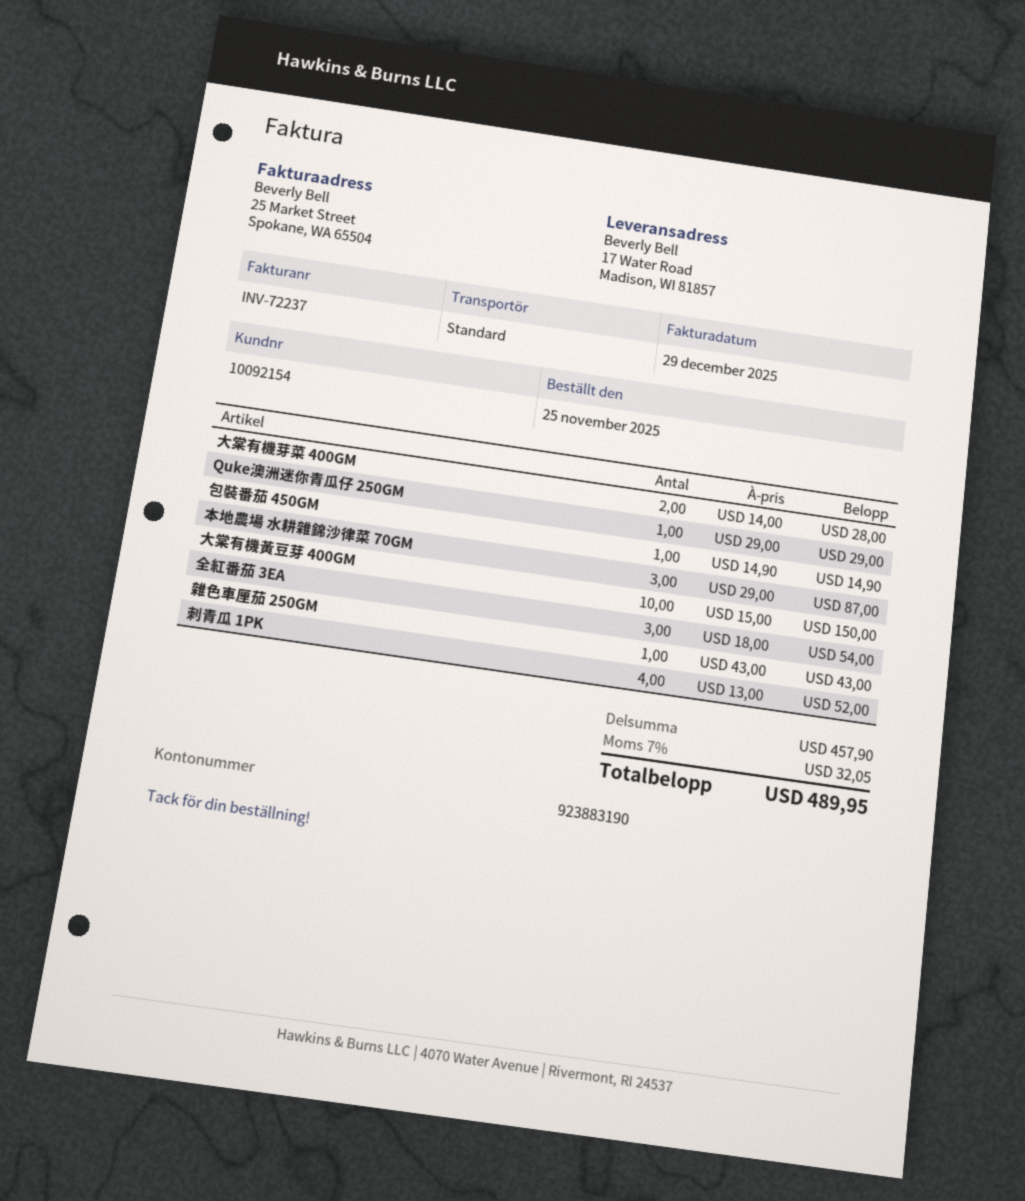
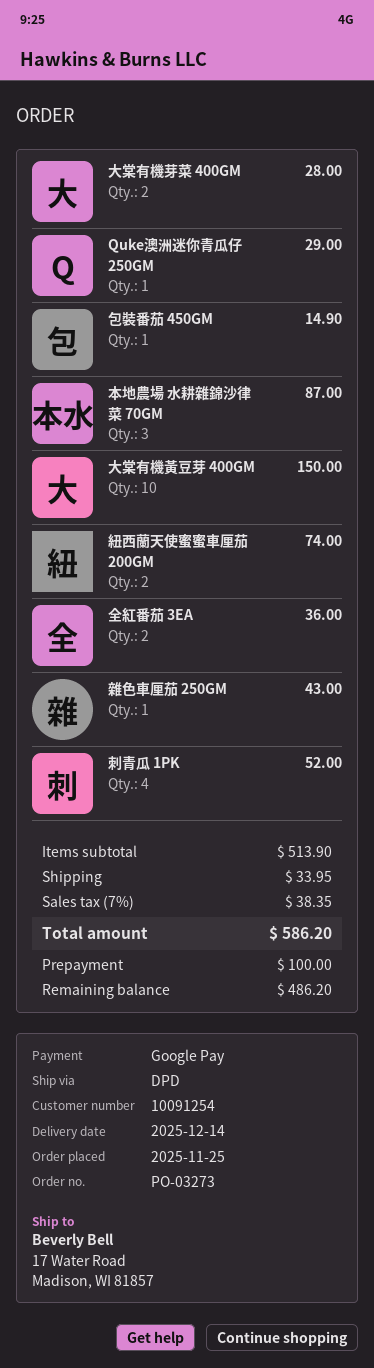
customer number: 10092154 -> 10091254
shipping method: standard -> DPD
全紅番茄 3EA: 3 for 54.00 -> 2 for 36.00
紐西蘭天使蜜蜜車厘茄 200GM: none -> 2 for 74.00
subtotal: 457.90 -> 513.90
shipping: none -> 33.95
tax: 7% = 32.05 -> 7% = 38.35
total: 489.95 -> 586.20

